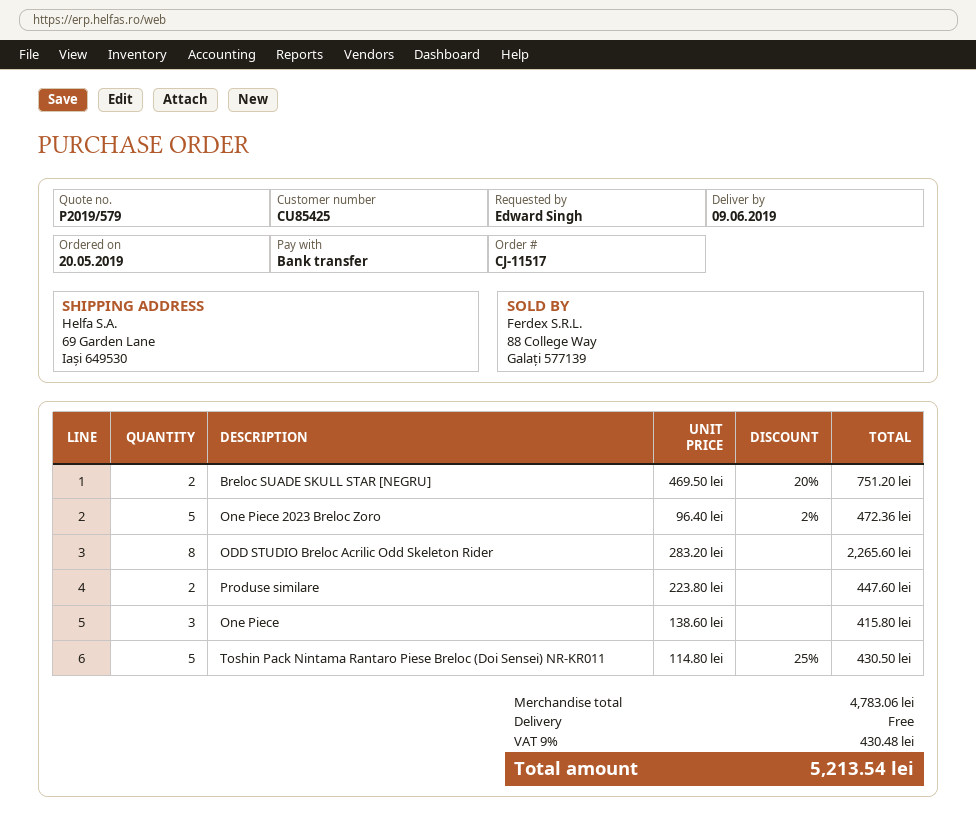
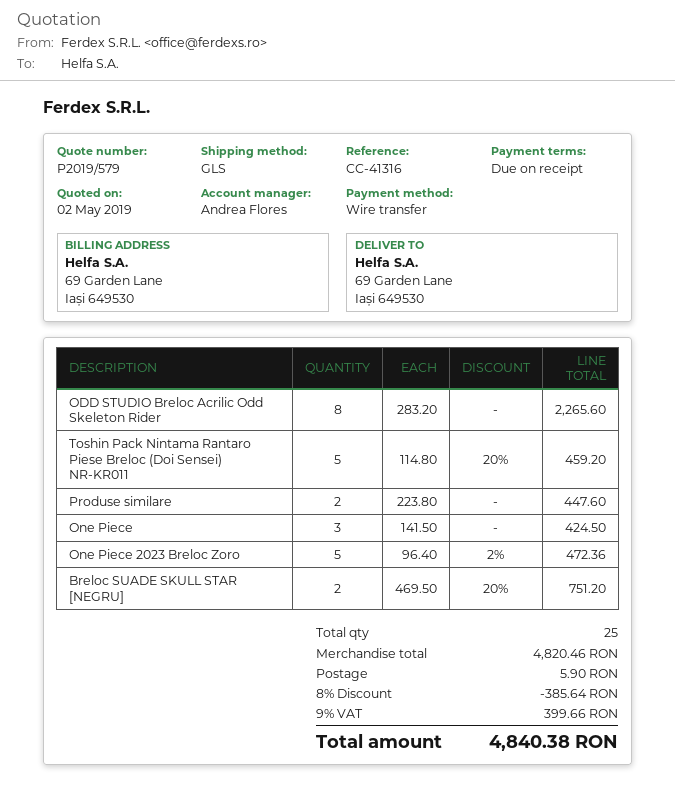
One Piece: 3 x 138.60 = 415.80 -> 3 x 141.50 = 424.50
Toshin Pack Nintama Rantaro Piese Breloc (Doi Sensei) NR-KR011: 5 x 114.80 - 25% = 430.50 -> 5 x 114.80 - 20% = 459.20
subtotal: 4783.06 -> 4820.46
discount: none -> 8% = 385.64
shipping: 0.00 -> 5.90
tax: 9% = 430.48 -> 9% = 399.66
total: 5213.54 -> 4840.38

